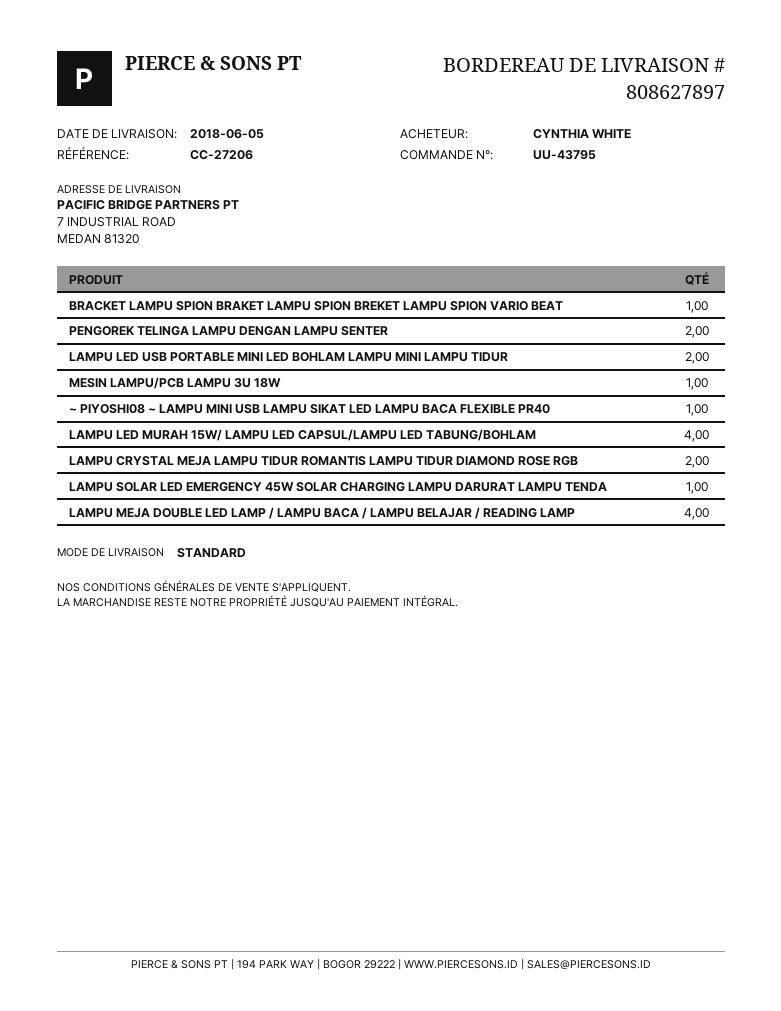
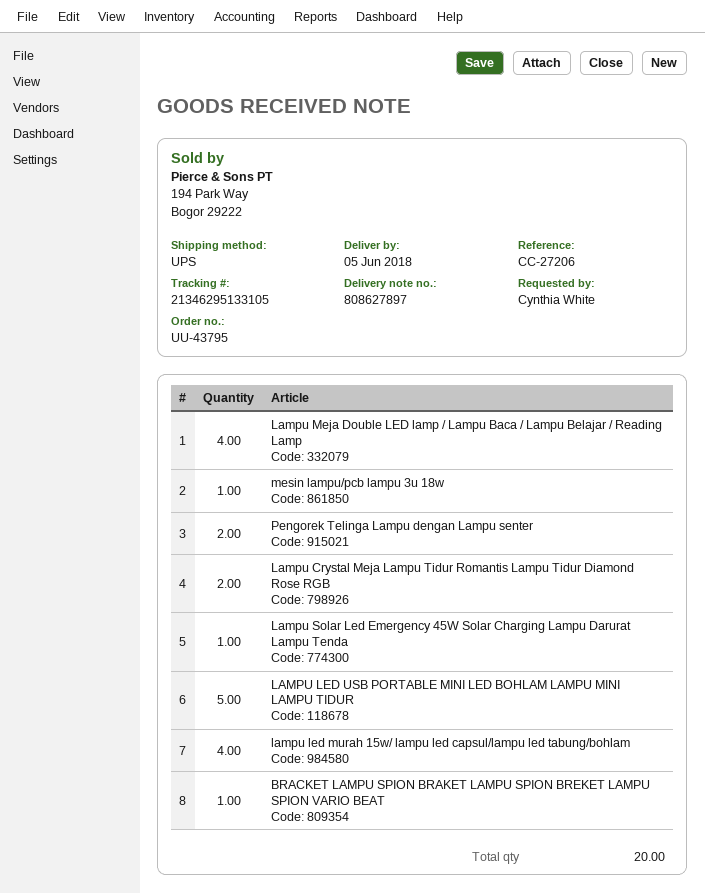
shipping method: standard -> UPS
LAMPU LED USB PORTABLE MINI LED BOHLAM LAMPU MINI LAMPU TIDUR: 2 -> 5
~ PIYOSHI08 ~ LAMPU MINI USB LAMPU SIKAT LED LAMPU BACA FLEXIBLE PR40: 1 -> none

